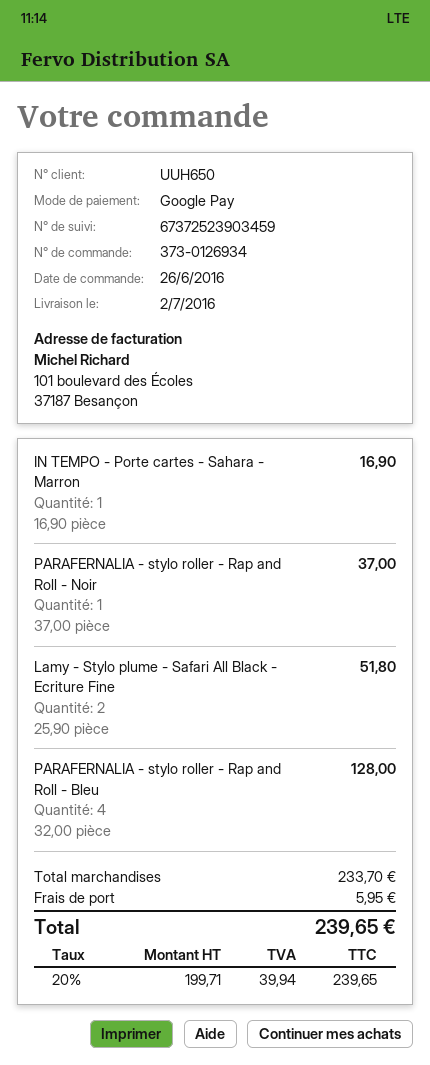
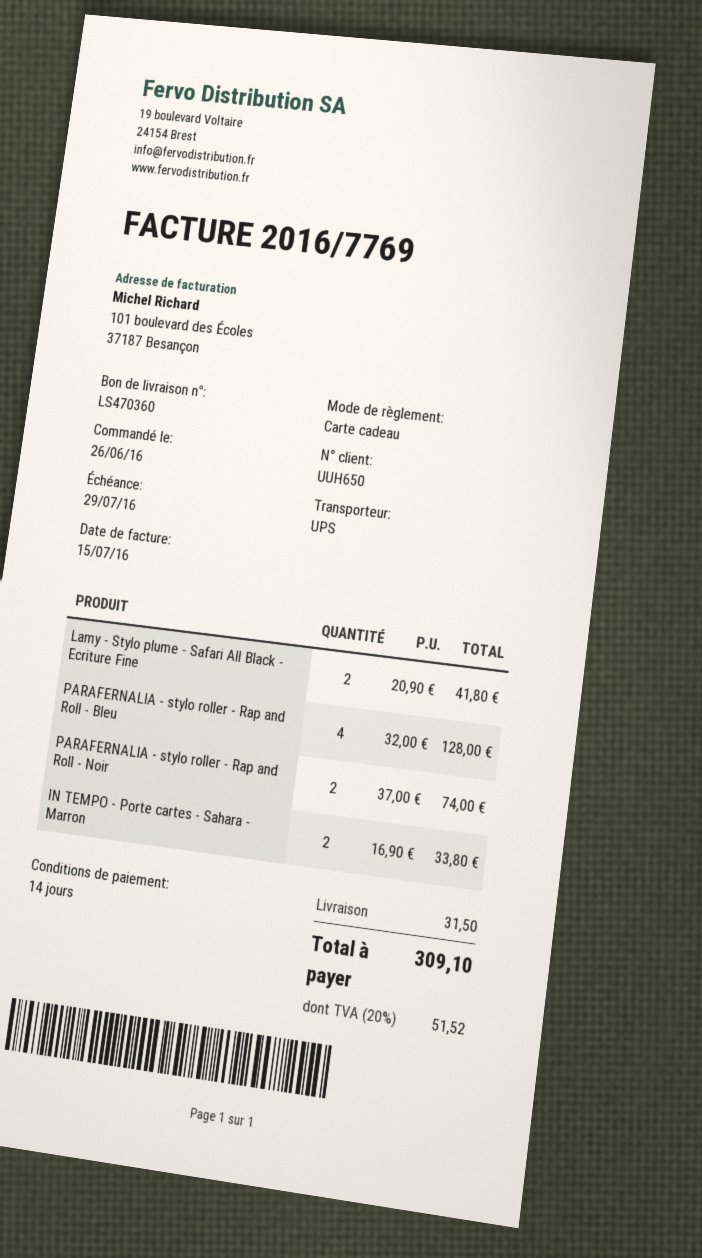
payment method: Google Pay -> gift card
IN TEMPO - Porte cartes - Sahara - Marron: 1 x 16.90 = 16.90 -> 2 x 16.90 = 33.80
PARAFERNALIA - stylo roller - Rap and Roll - Noir: 1 x 37.00 = 37.00 -> 2 x 37.00 = 74.00
Lamy - Stylo plume - Safari All Black - Ecriture Fine: 2 x 25.90 = 51.80 -> 2 x 20.90 = 41.80
shipping: 5.95 -> 31.50
tax: 20% = 39.94 -> 20% = 51.52
total: 239.65 -> 309.10

